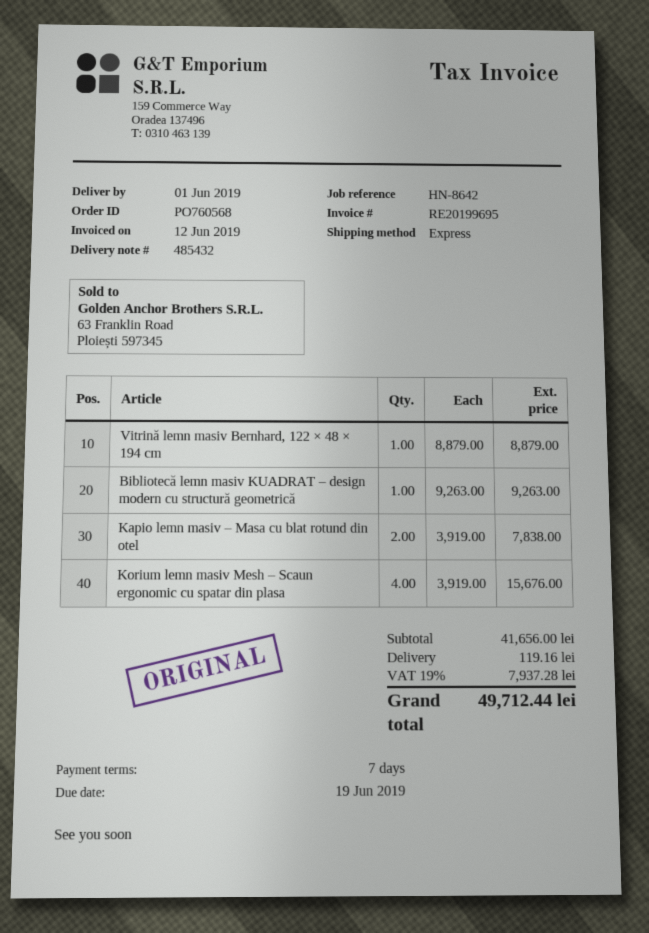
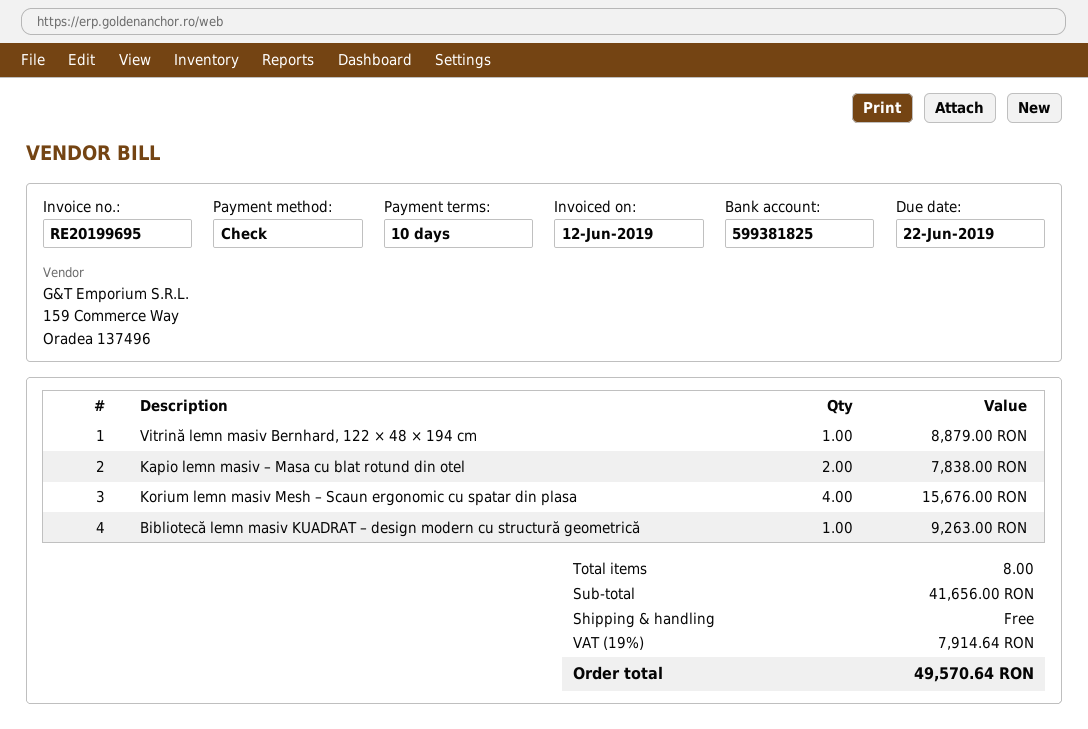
payment terms: 7 days -> 10 days
due date: 2019-06-19 -> 2019-06-22
shipping: 119.16 -> 0.00
tax: 19% = 7937.28 -> 19% = 7914.64
total: 49712.44 -> 49570.64

